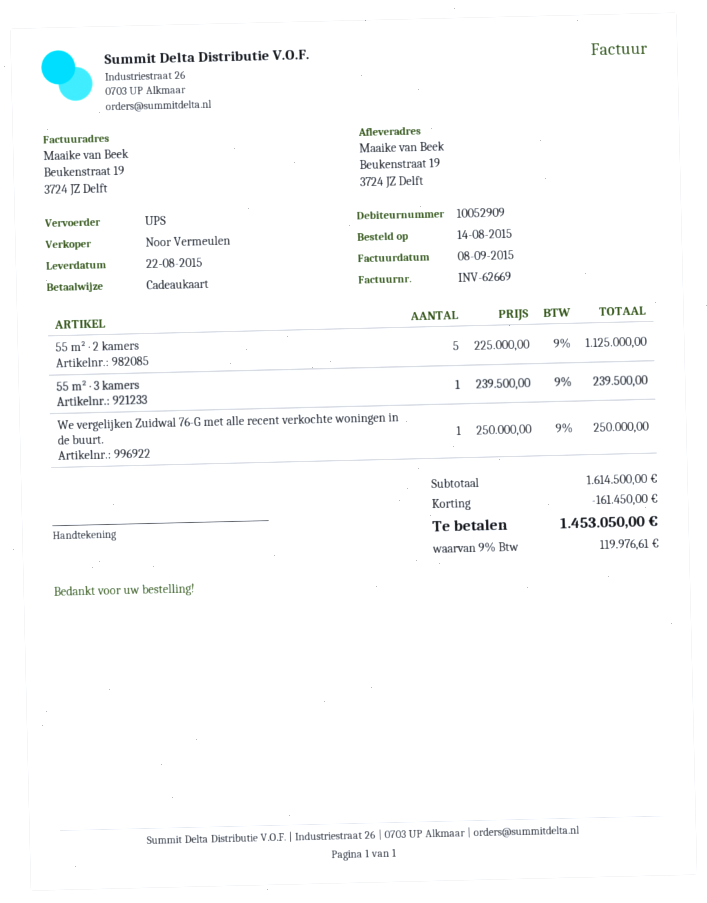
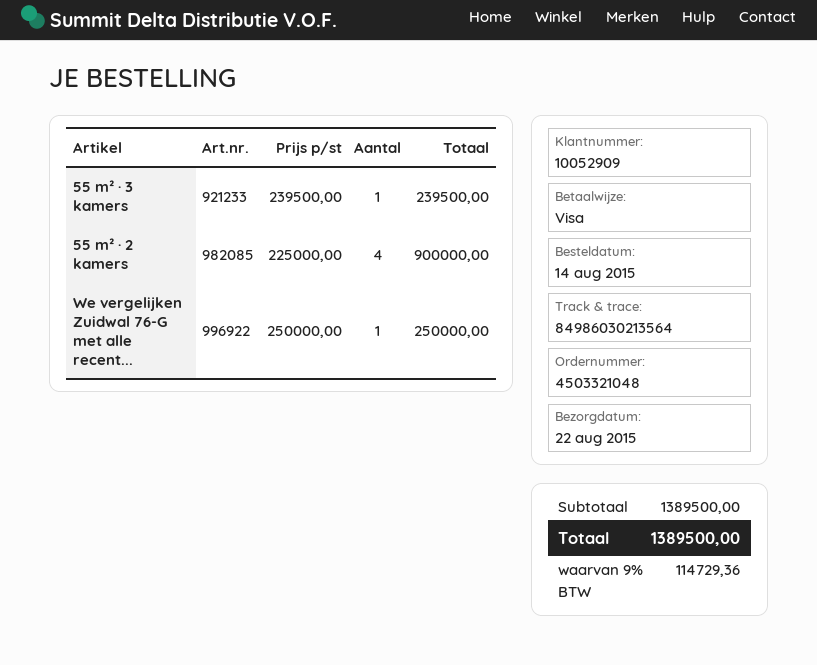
payment method: gift card -> Visa
55 m² · 2 kamers: 5 x 225000.00 = 1125000.00 -> 4 x 225000.00 = 900000.00
subtotal: 1614500.00 -> 1389500.00
discount: 161450.00 -> none
tax: 9% = 119976.61 -> 9% = 114729.36
total: 1453050.00 -> 1389500.00

